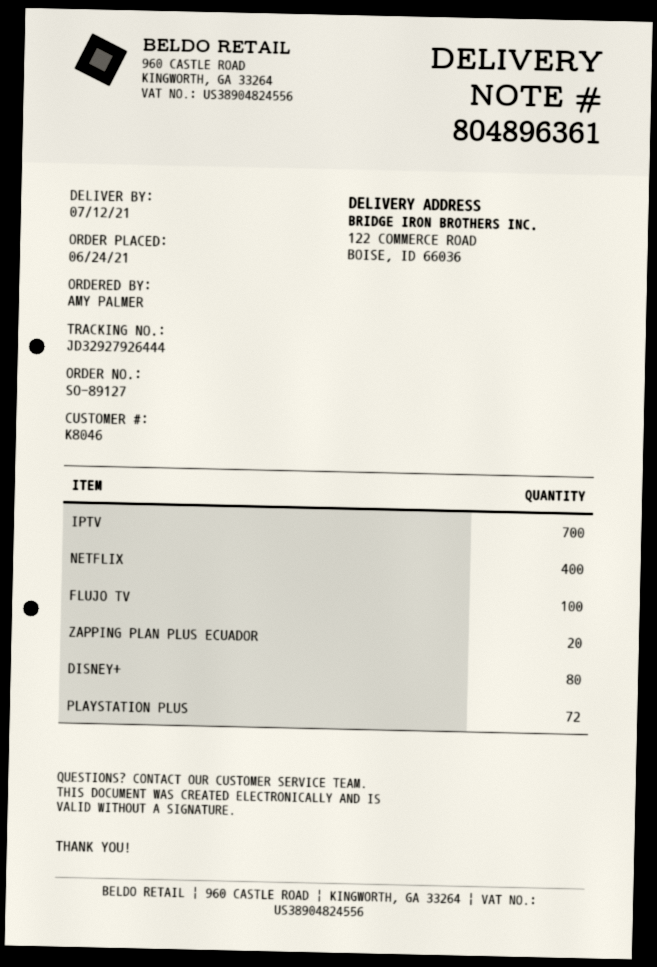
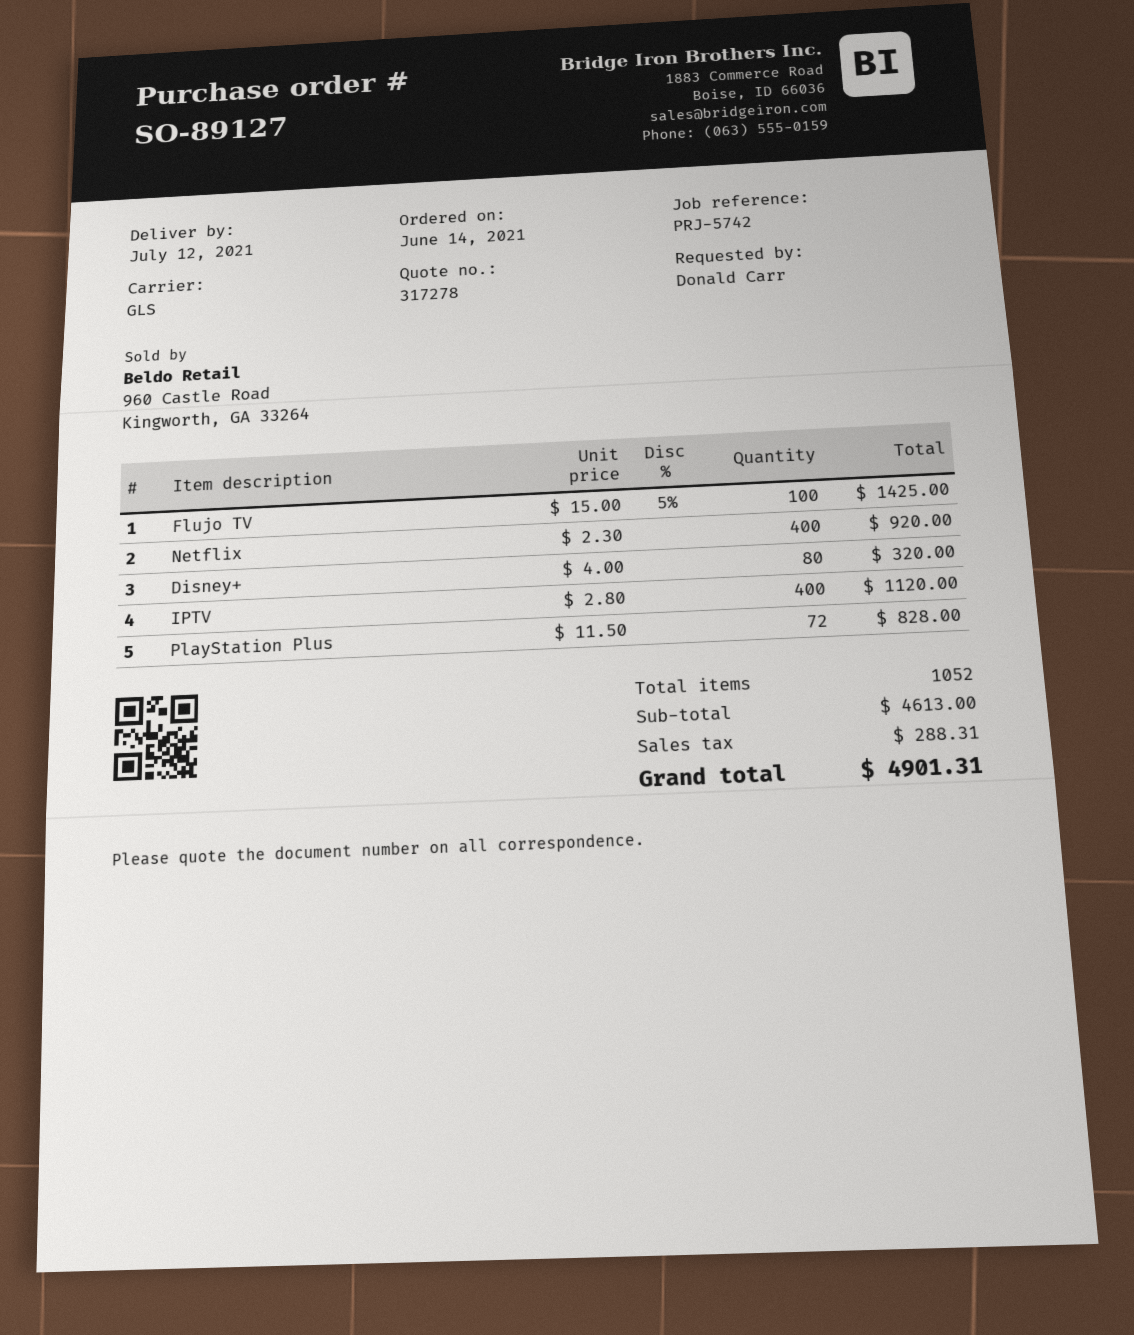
order date: 2021-06-24 -> 2021-06-14
ordered by: AMY PALMER -> Donald Carr
IPTV: 700 -> 400
ZAPPING PLAN PLUS ECUADOR: 20 -> none

